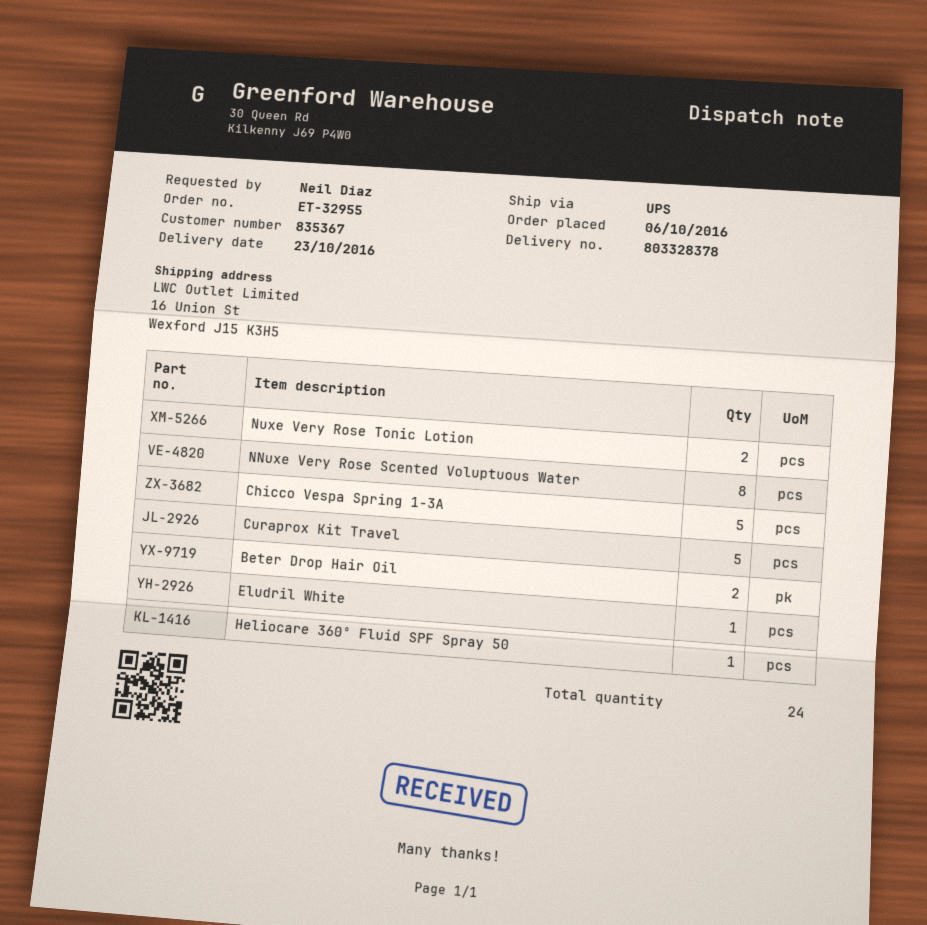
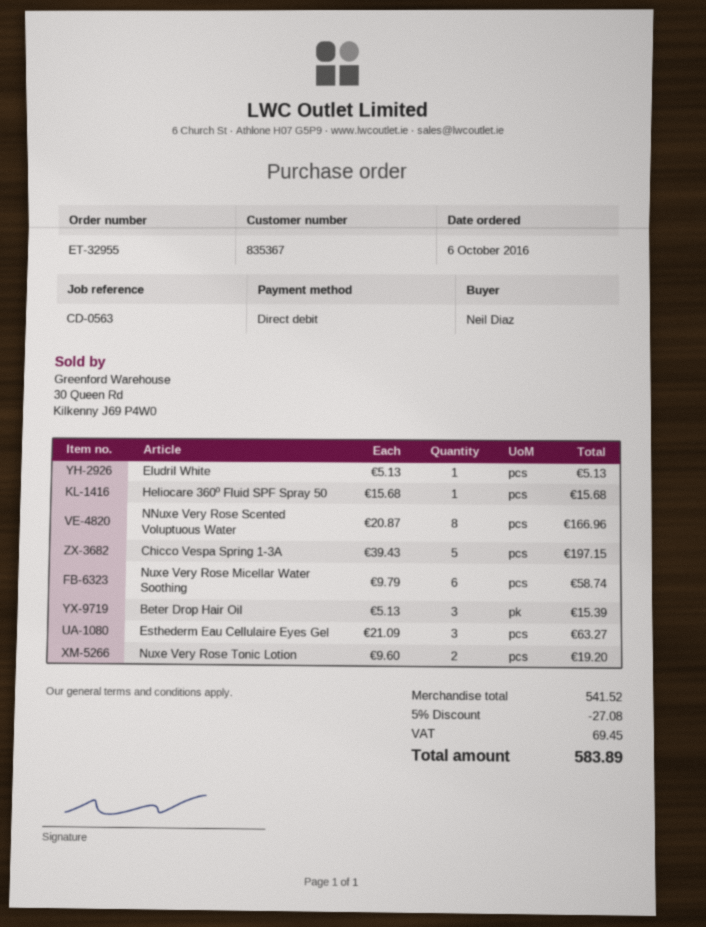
Curaprox Kit Travel: 5 -> none
Beter Drop Hair Oil: 2 -> 3
Nuxe Very Rose Micellar Water Soothing: none -> 6
Esthederm Eau Cellulaire Eyes Gel: none -> 3

